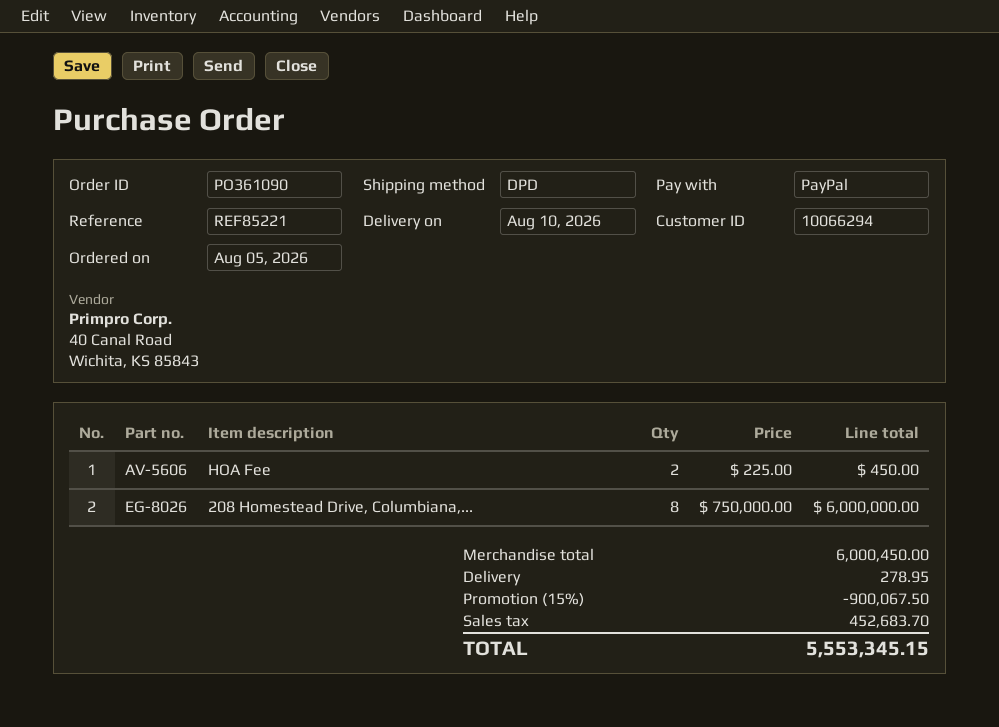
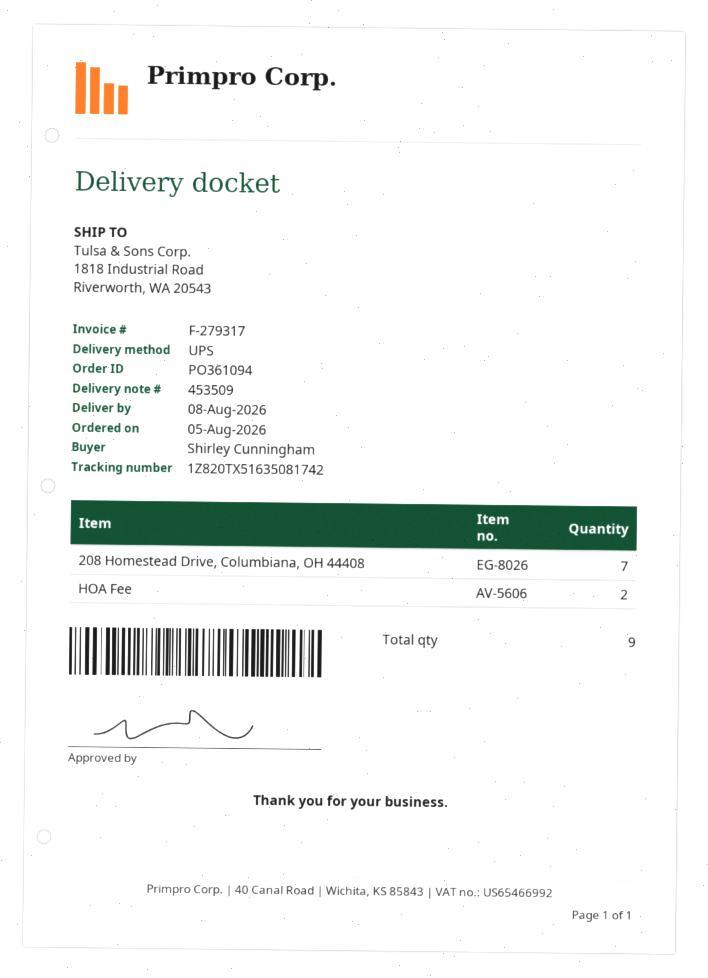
order number: PO361090 -> PO361094
delivery date: 2026-08-10 -> 2026-08-08
shipping method: DPD -> UPS
208 Homestead Drive, Columbiana,...: 8 -> 7

